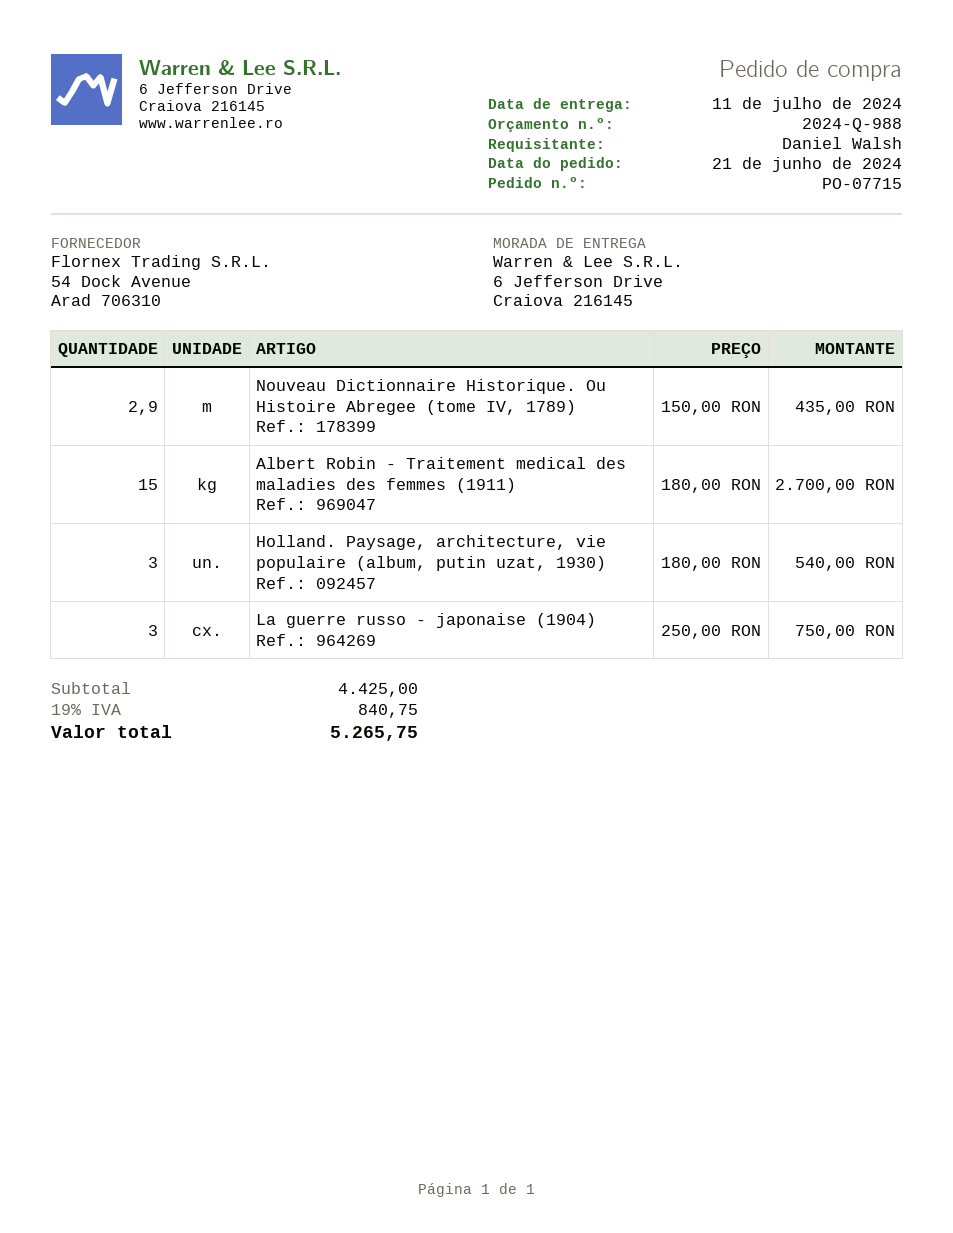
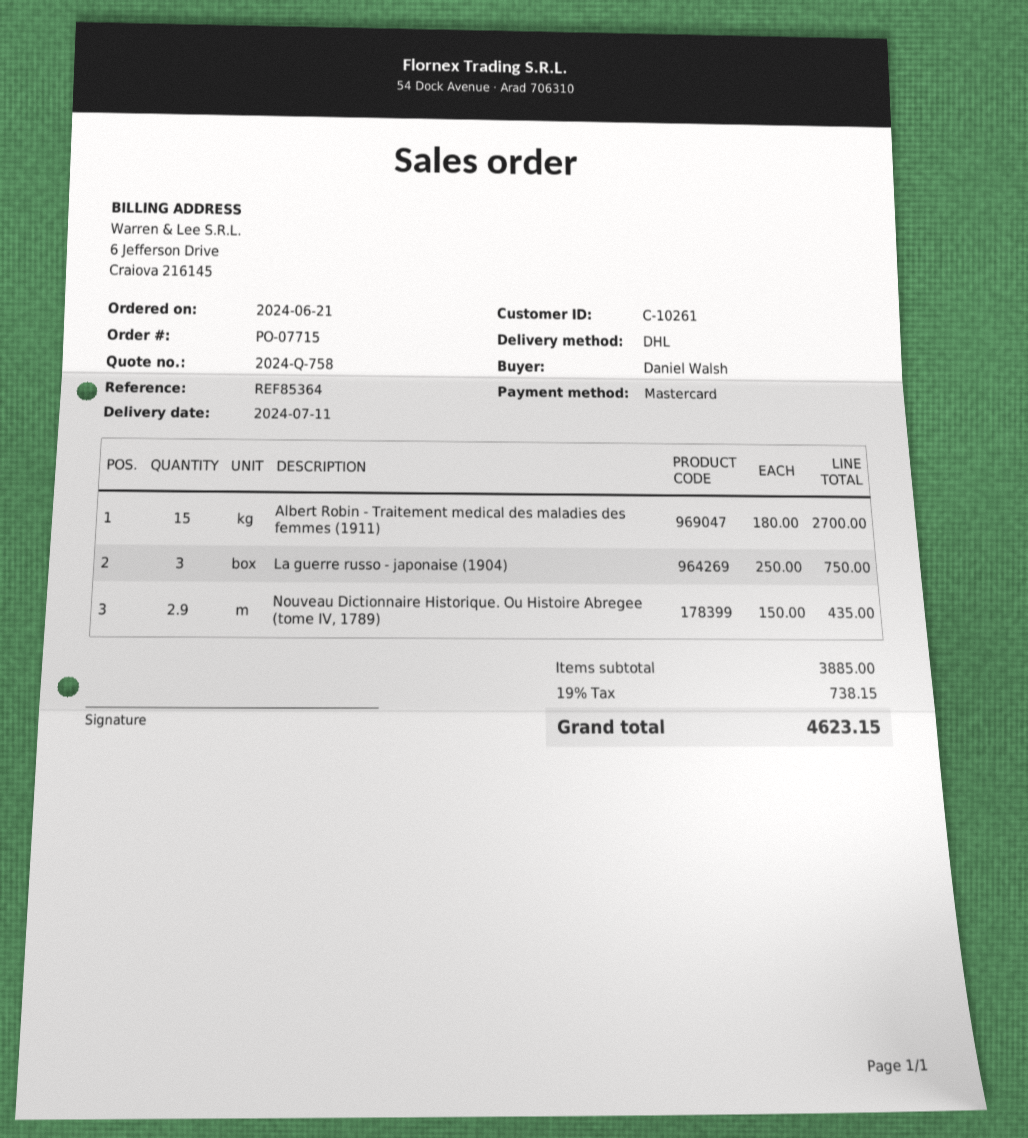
quote number: 2024-Q-988 -> 2024-Q-758
Holland. Paysage, architecture, vie populaire (album, putin uzat, 1930): 3 x 180.00 = 540.00 -> none
subtotal: 4425.00 -> 3885.00
tax: 19% = 840.75 -> 19% = 738.15
total: 5265.75 -> 4623.15

